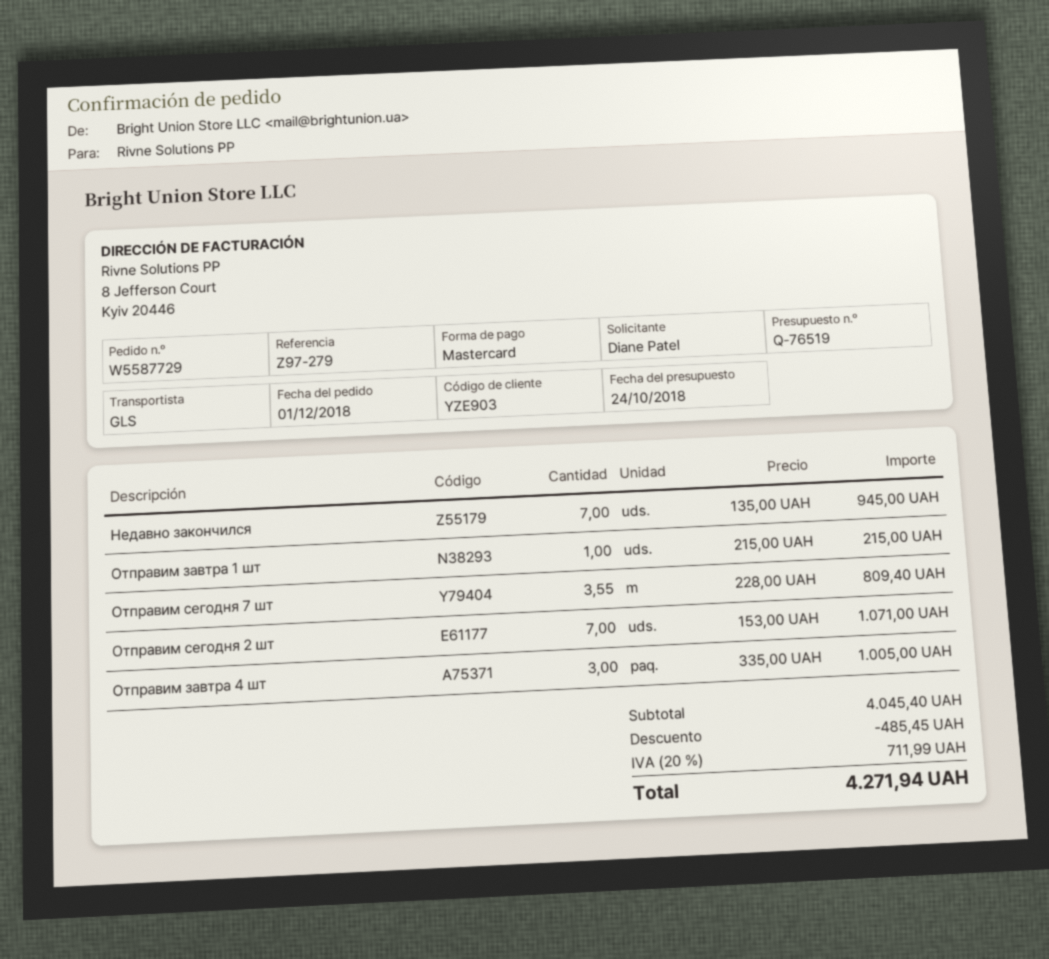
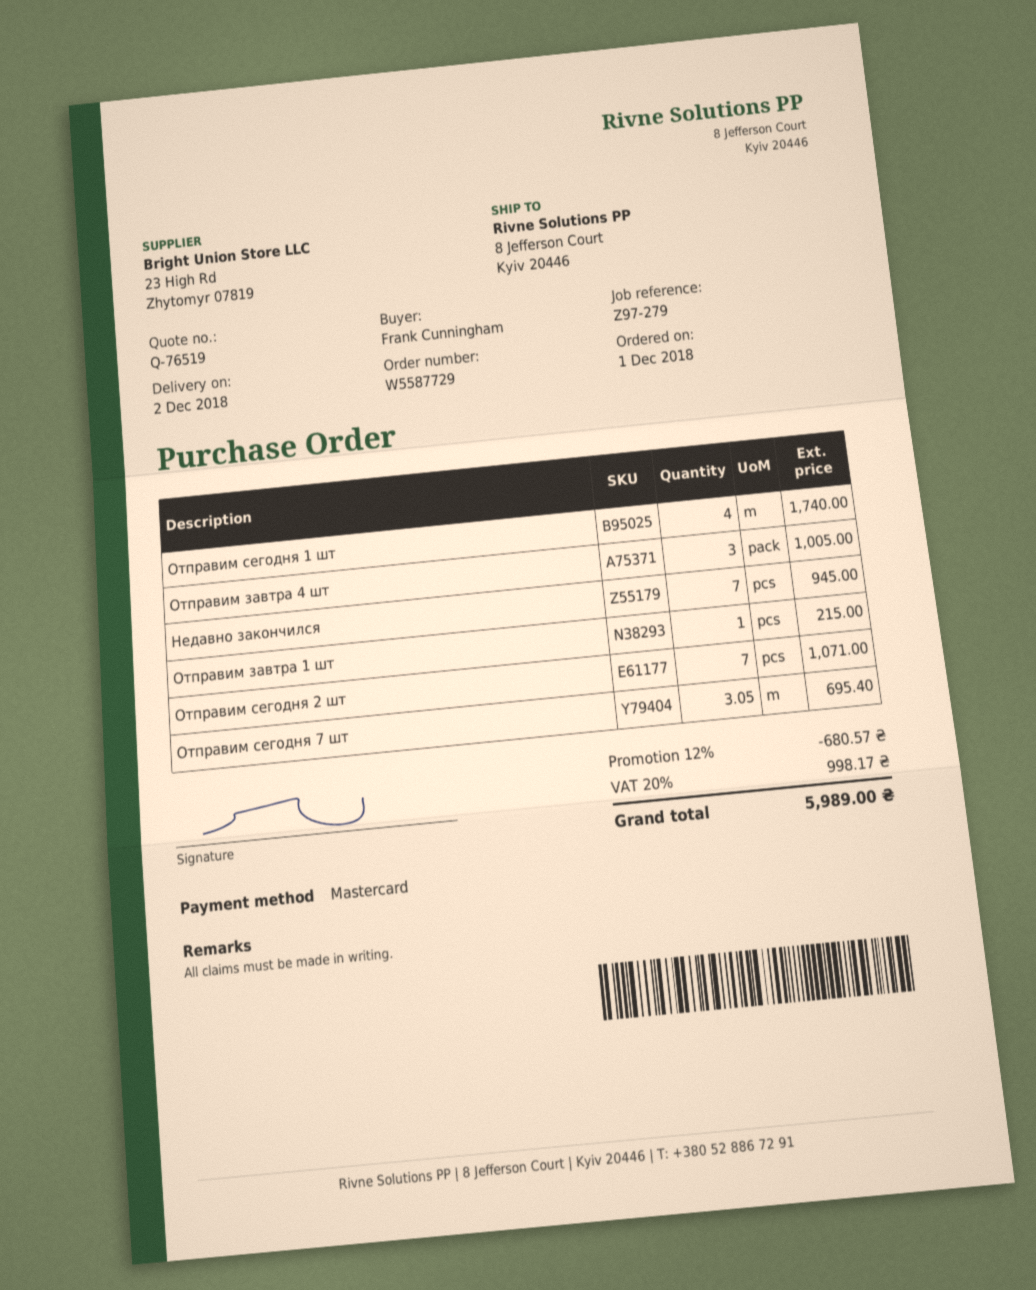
ordered by: Diane Patel -> Frank Cunningham
Отправим сегодня 7 шт: 3.55 for 809.40 -> 3.05 for 695.40
Отправим сегодня 1 шт: none -> 4 for 1740.00
discount: 485.45 -> 680.57
tax: 20% = 711.99 -> 20% = 998.17
total: 4271.94 -> 5989.00

